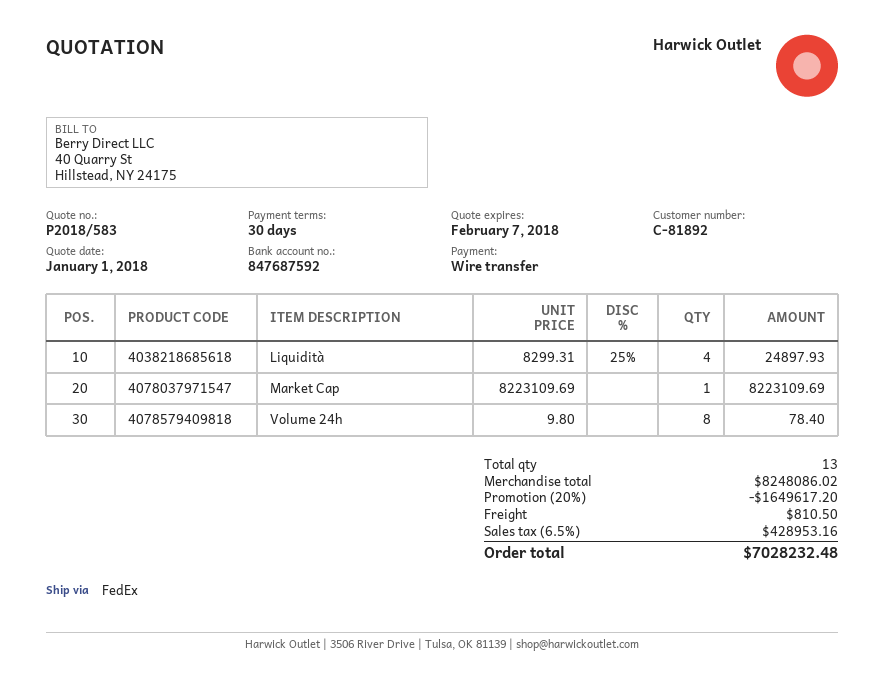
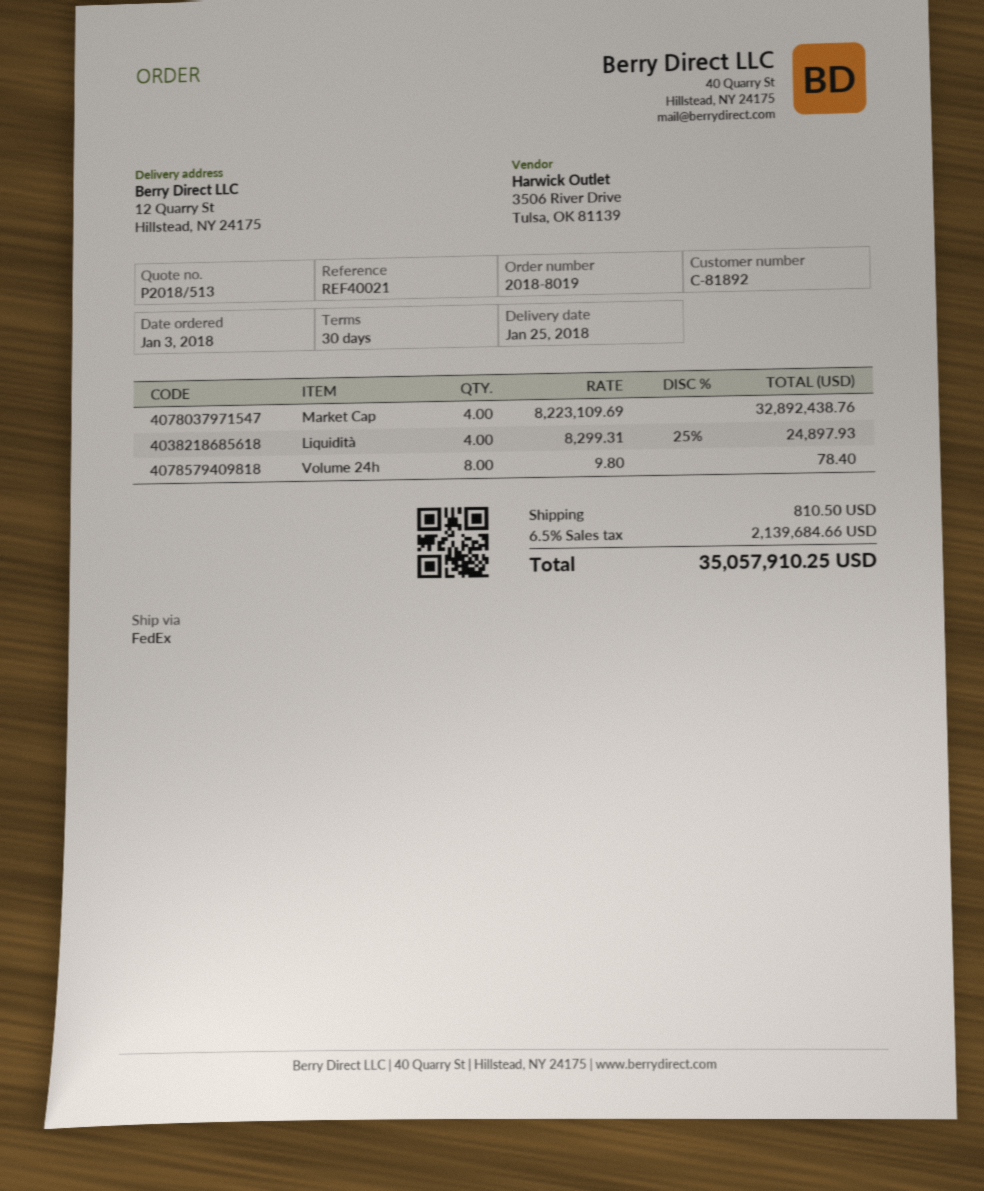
quote number: P2018/583 -> P2018/513
Market Cap: 1 x 8223109.69 = 8223109.69 -> 4 x 8223109.69 = 32892438.76
discount: 20% = 1649617.20 -> none
tax: 6.5% = 428953.16 -> 6.5% = 2139684.66
total: 7028232.48 -> 35057910.25

